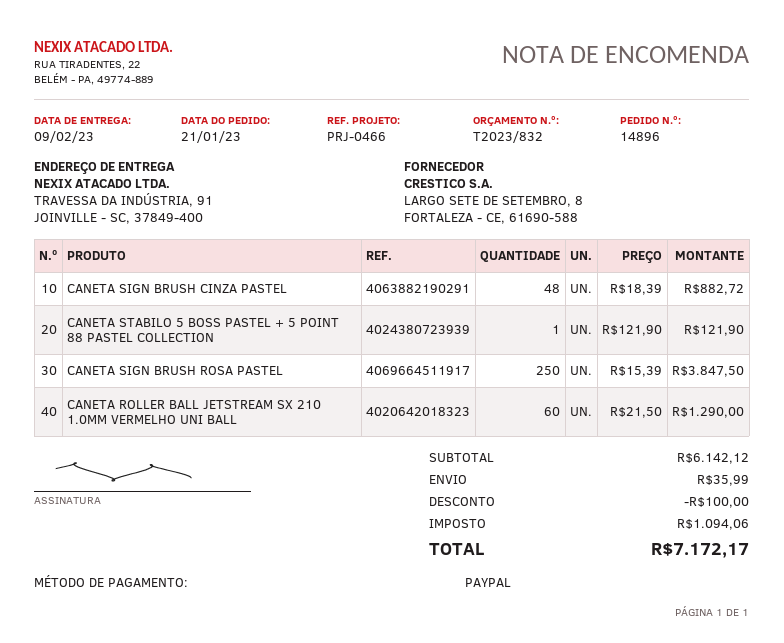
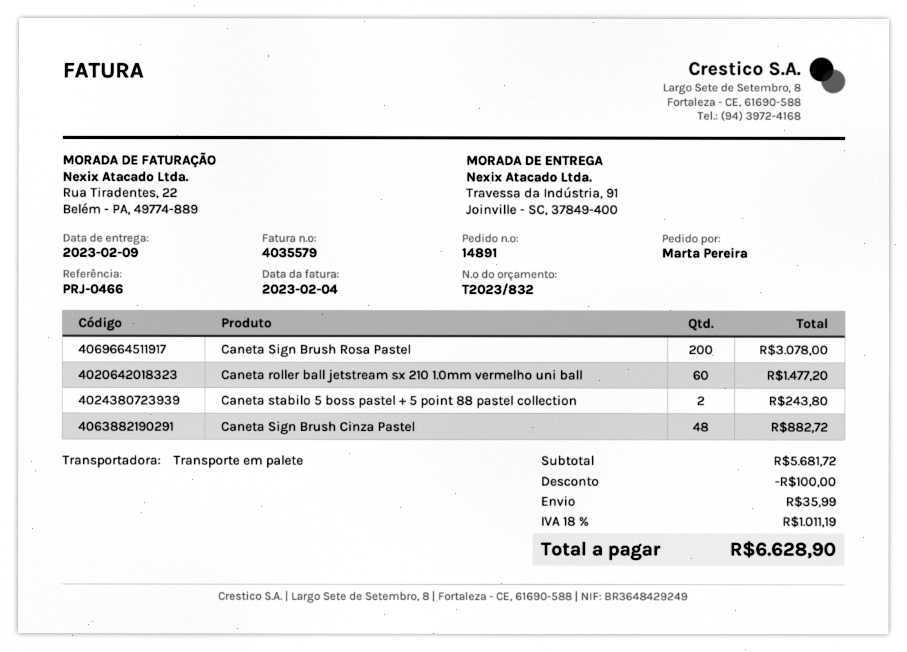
order number: 14896 -> 14891
CANETA STABILO 5 BOSS PASTEL + 5 POINT 88 PASTEL COLLECTION: 1 for 121.90 -> 2 for 243.80
CANETA SIGN BRUSH ROSA PASTEL: 250 for 3847.50 -> 200 for 3078.00
CANETA ROLLER BALL JETSTREAM SX 210 1.0MM VERMELHO UNI BALL: 60 for 1290.00 -> 60 for 1477.20
subtotal: 6142.12 -> 5681.72
tax: 1094.06 -> 1011.19
total: 7172.17 -> 6628.90

